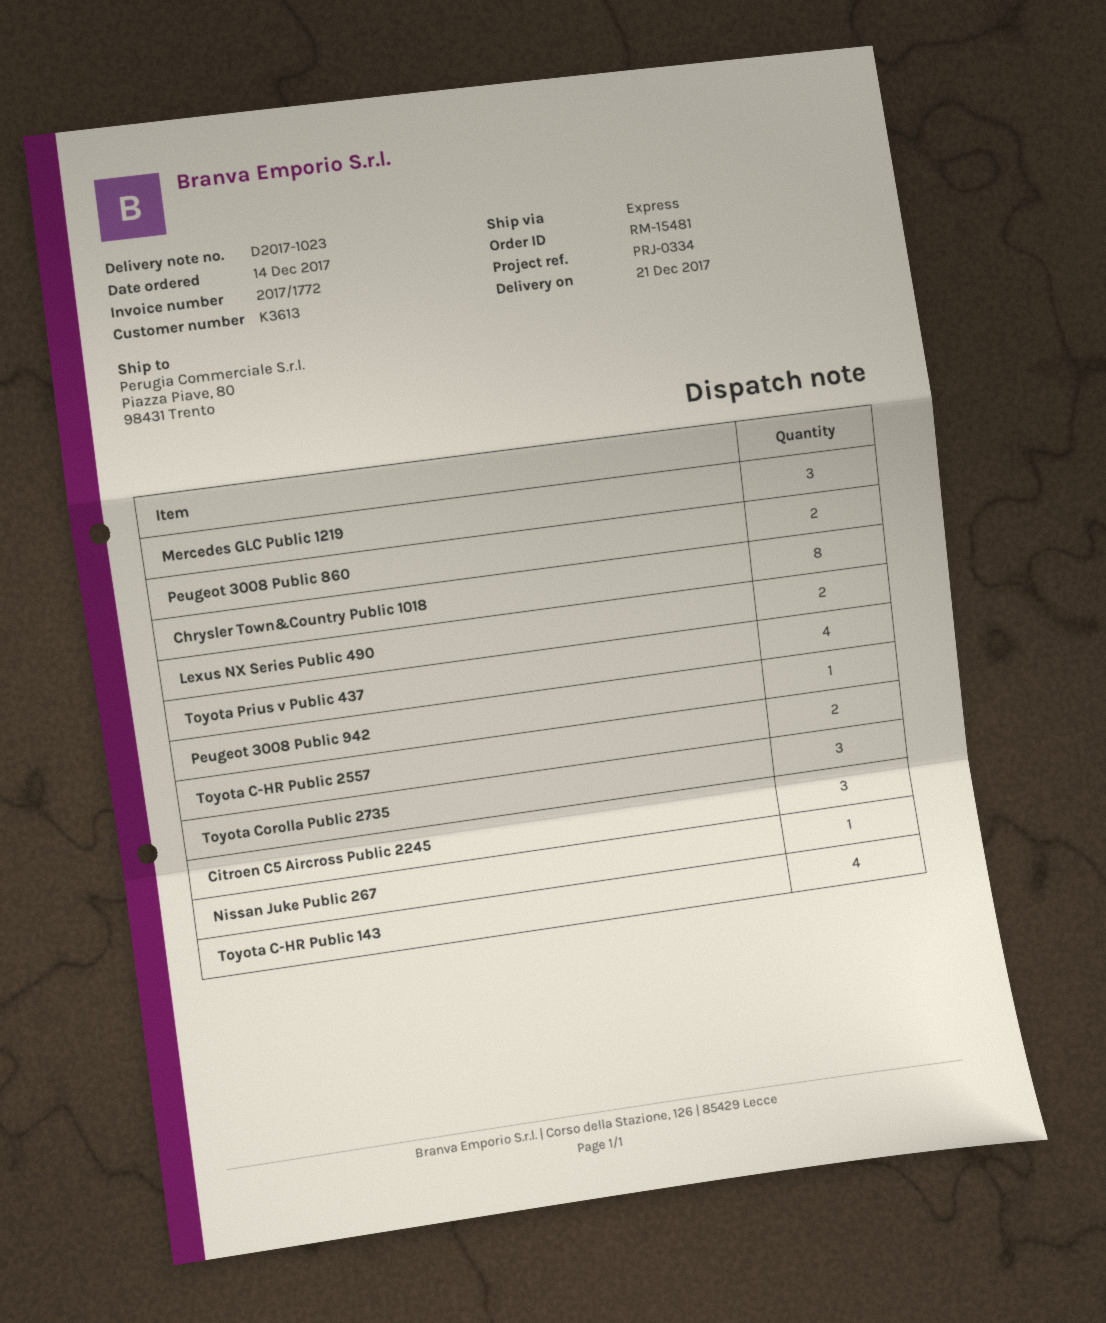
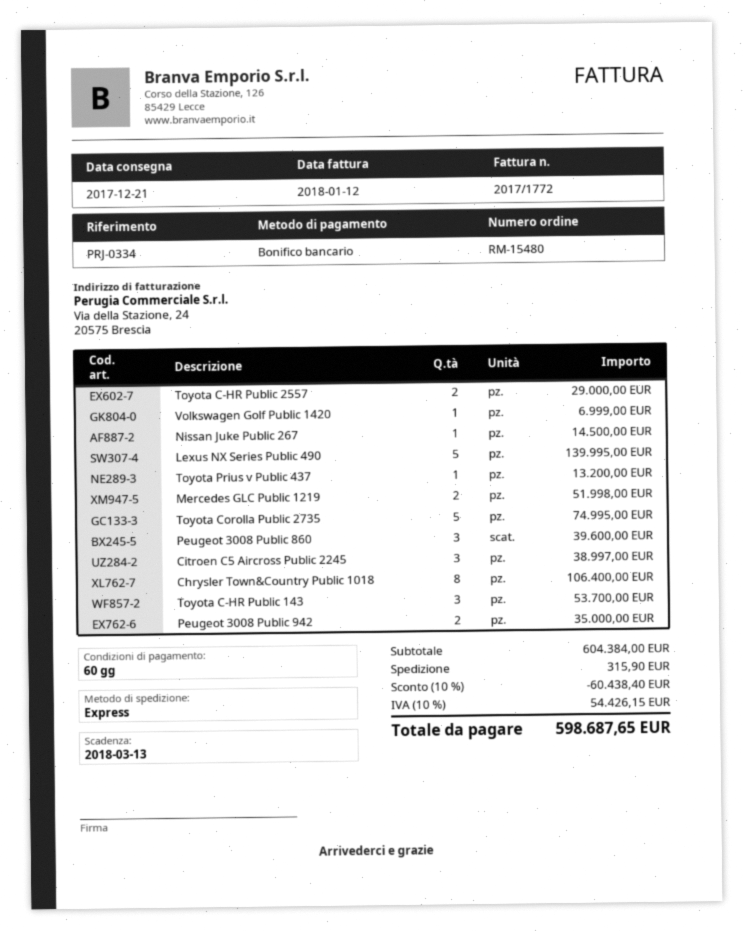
order number: RM-15481 -> RM-15480
Mercedes GLC Public 1219: 3 -> 2
Peugeot 3008 Public 860: 2 -> 3
Lexus NX Series Public 490: 2 -> 5
Toyota Prius v Public 437: 4 -> 1
Peugeot 3008 Public 942: 1 -> 2
Toyota Corolla Public 2735: 3 -> 5
Toyota C-HR Public 143: 4 -> 3
Volkswagen Golf Public 1420: none -> 1

